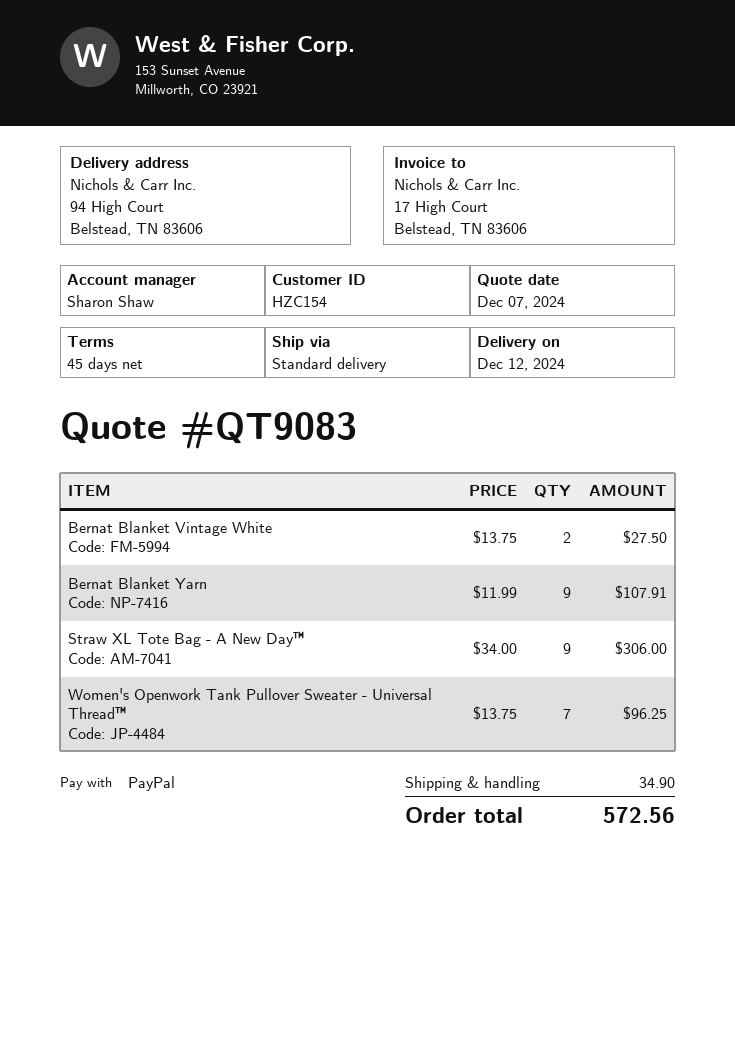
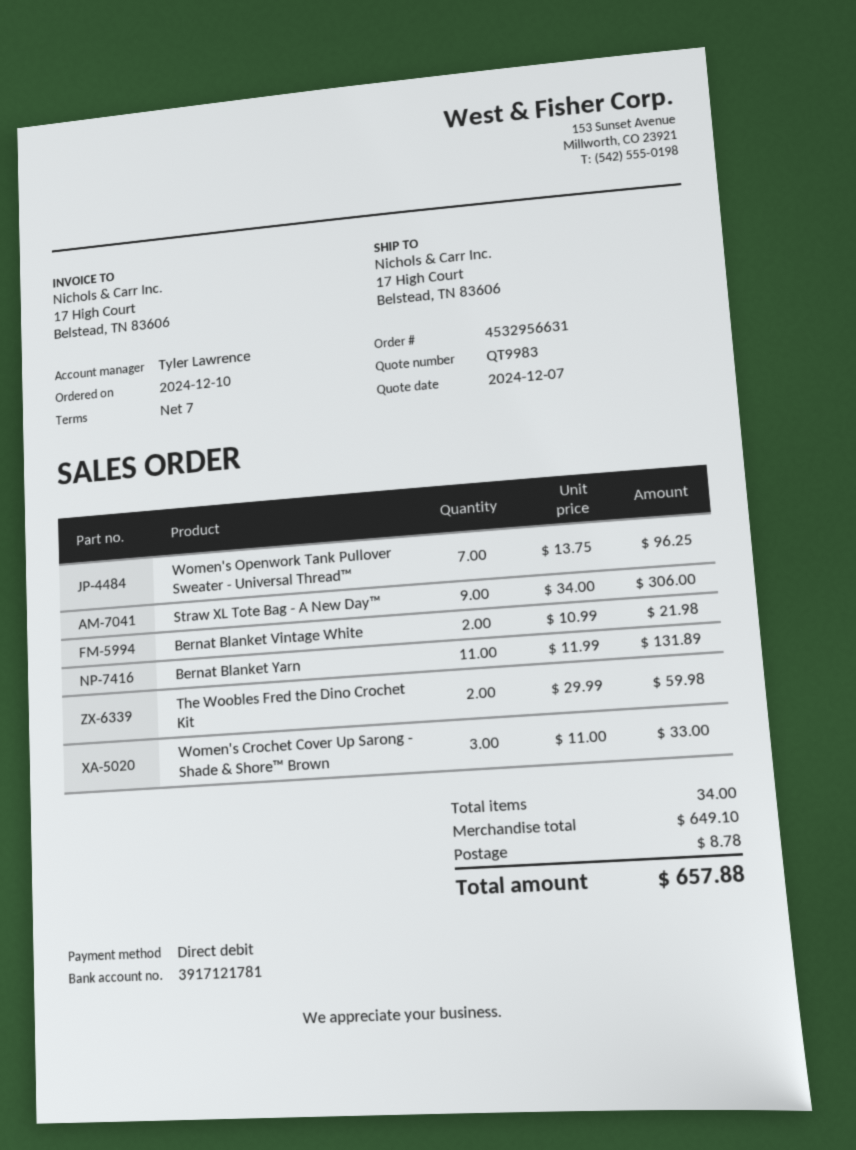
quote number: QT9083 -> QT9983
payment terms: 45 days -> 7 days
sales rep: Sharon Shaw -> Tyler Lawrence
payment method: PayPal -> direct debit
ship to: 94 High Court, Belstead, TN 83606 -> 17 High Court, Belstead, TN 83606
Bernat Blanket Vintage White: 2 x 13.75 = 27.50 -> 2 x 10.99 = 21.98
Bernat Blanket Yarn: 9 x 11.99 = 107.91 -> 11 x 11.99 = 131.89
The Woobles Fred the Dino Crochet Kit: none -> 2 x 29.99 = 59.98
Women's Crochet Cover Up Sarong - Shade & Shore™ Brown: none -> 3 x 11.00 = 33.00
shipping: 34.90 -> 8.78
total: 572.56 -> 657.88

